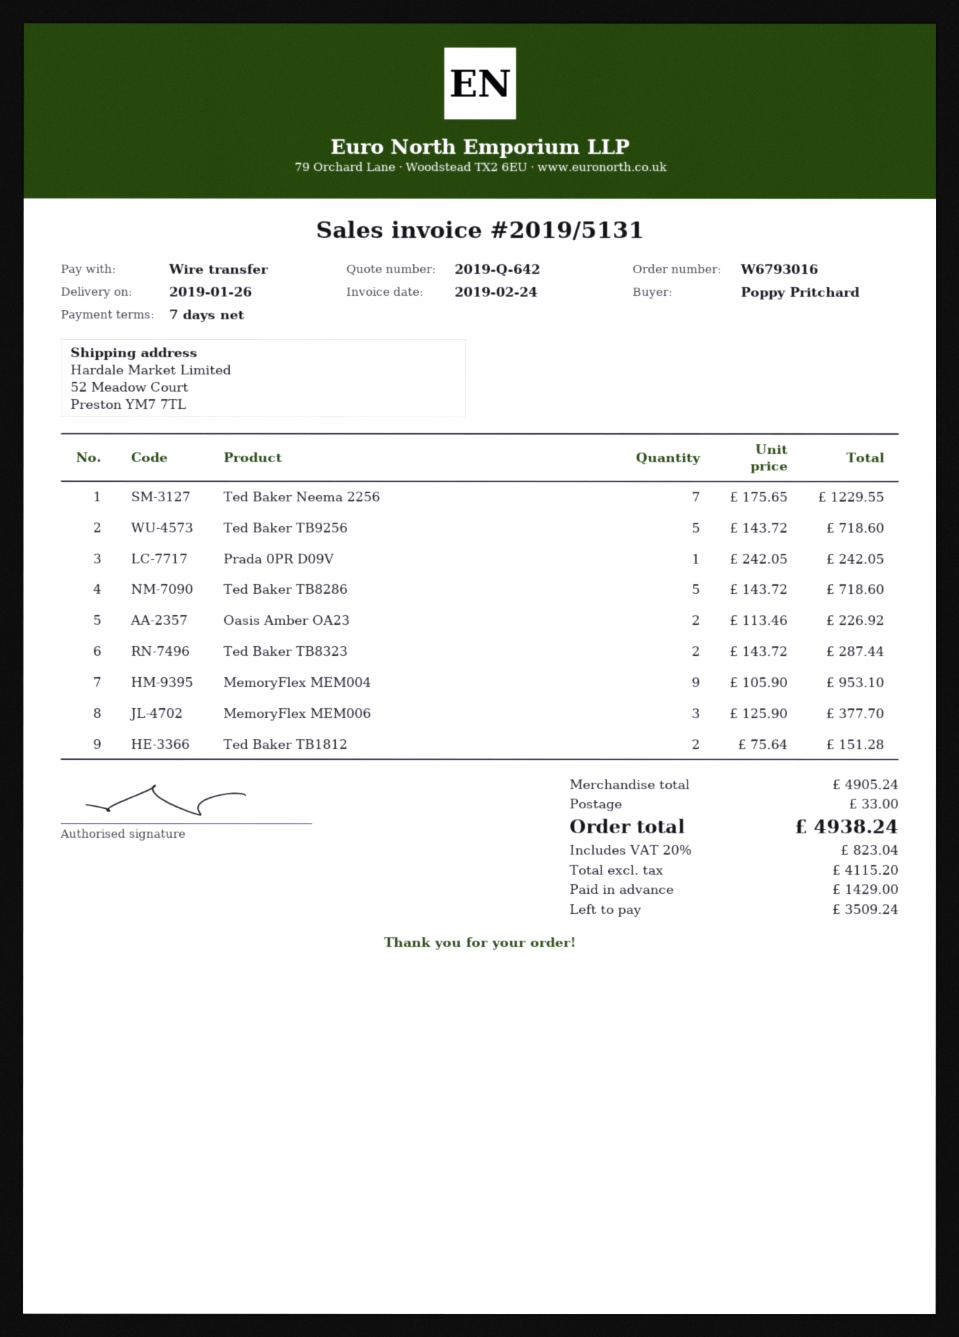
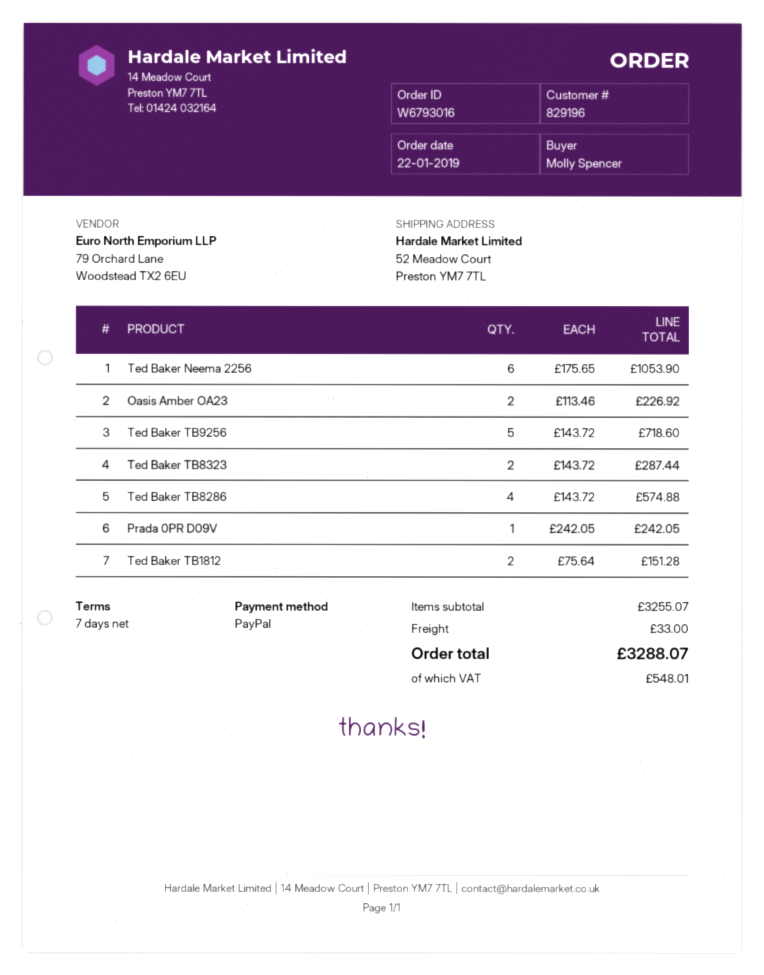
ordered by: Poppy Pritchard -> Molly Spencer
payment method: bank transfer -> PayPal
Ted Baker Neema 2256: 7 x 175.65 = 1229.55 -> 6 x 175.65 = 1053.90
Ted Baker TB8286: 5 x 143.72 = 718.60 -> 4 x 143.72 = 574.88
MemoryFlex MEM004: 9 x 105.90 = 953.10 -> none
MemoryFlex MEM006: 3 x 125.90 = 377.70 -> none
subtotal: 4905.24 -> 3255.07
tax: 823.04 -> 548.01
total: 4938.24 -> 3288.07

